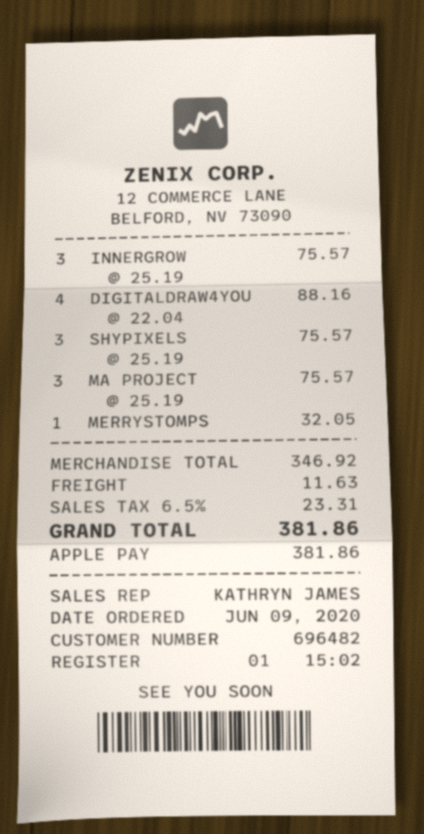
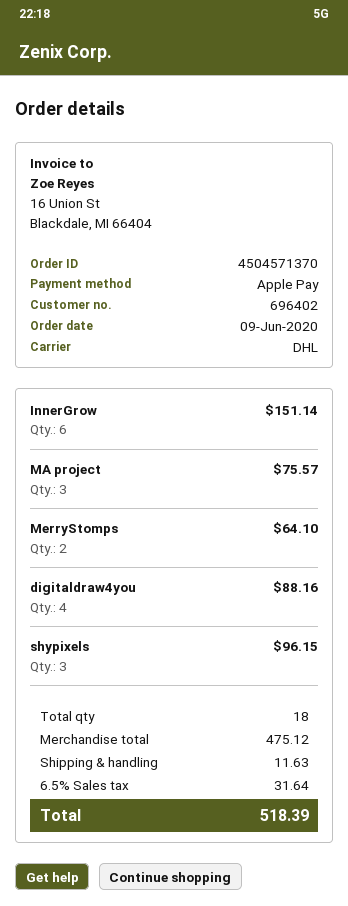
customer number: 696482 -> 696402
INNERGROW: 3 for 75.57 -> 6 for 151.14
SHYPIXELS: 3 for 75.57 -> 3 for 96.15
MERRYSTOMPS: 1 for 32.05 -> 2 for 64.10
subtotal: 346.92 -> 475.12
tax: 6.5% = 23.31 -> 6.5% = 31.64
total: 381.86 -> 518.39

